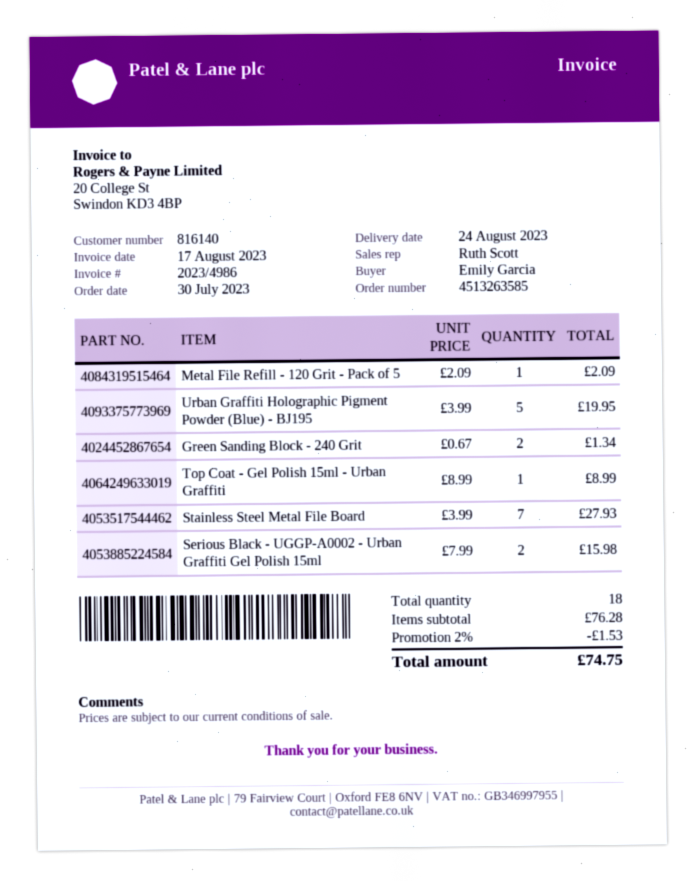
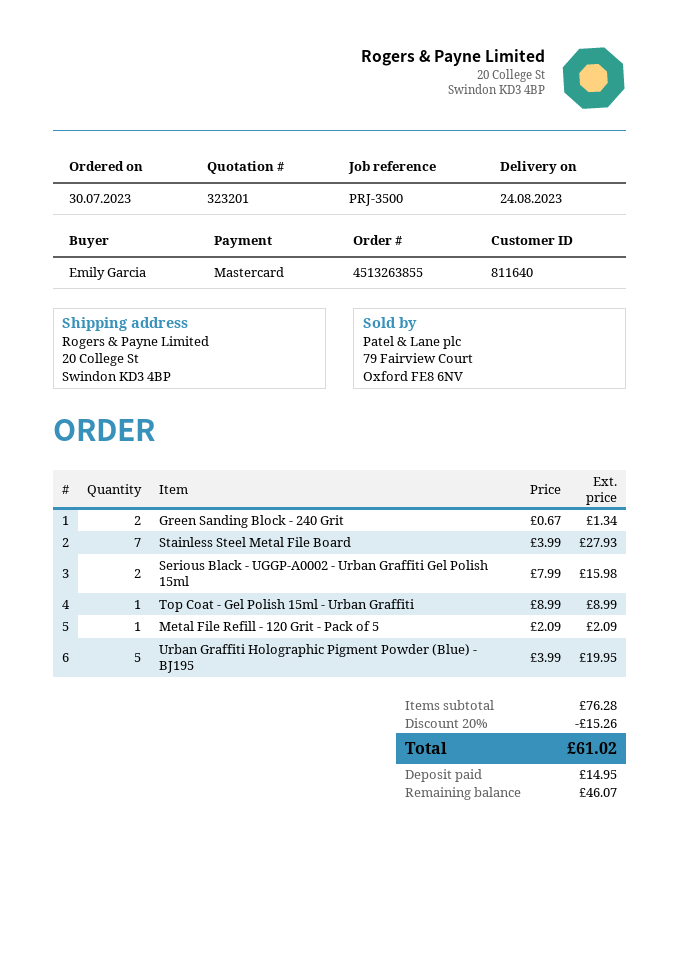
order number: 4513263585 -> 4513263855
customer number: 816140 -> 811640
discount: 2% = 1.53 -> 20% = 15.26
total: 74.75 -> 61.02

